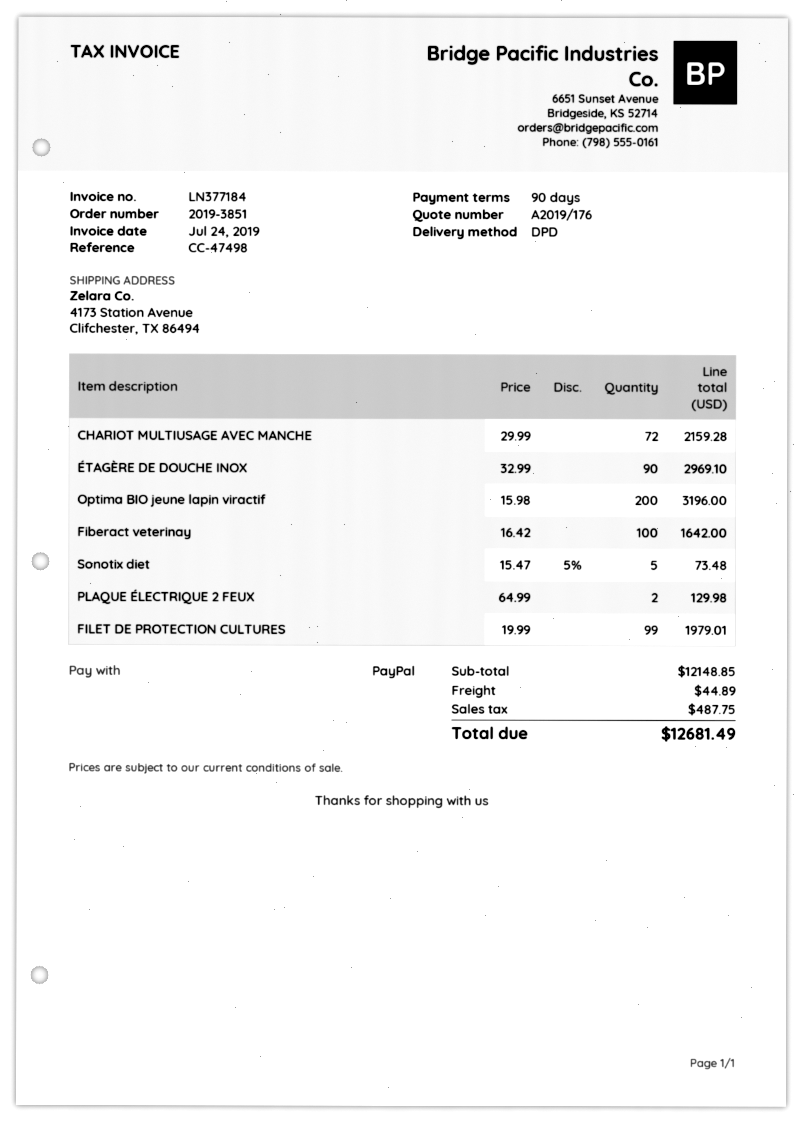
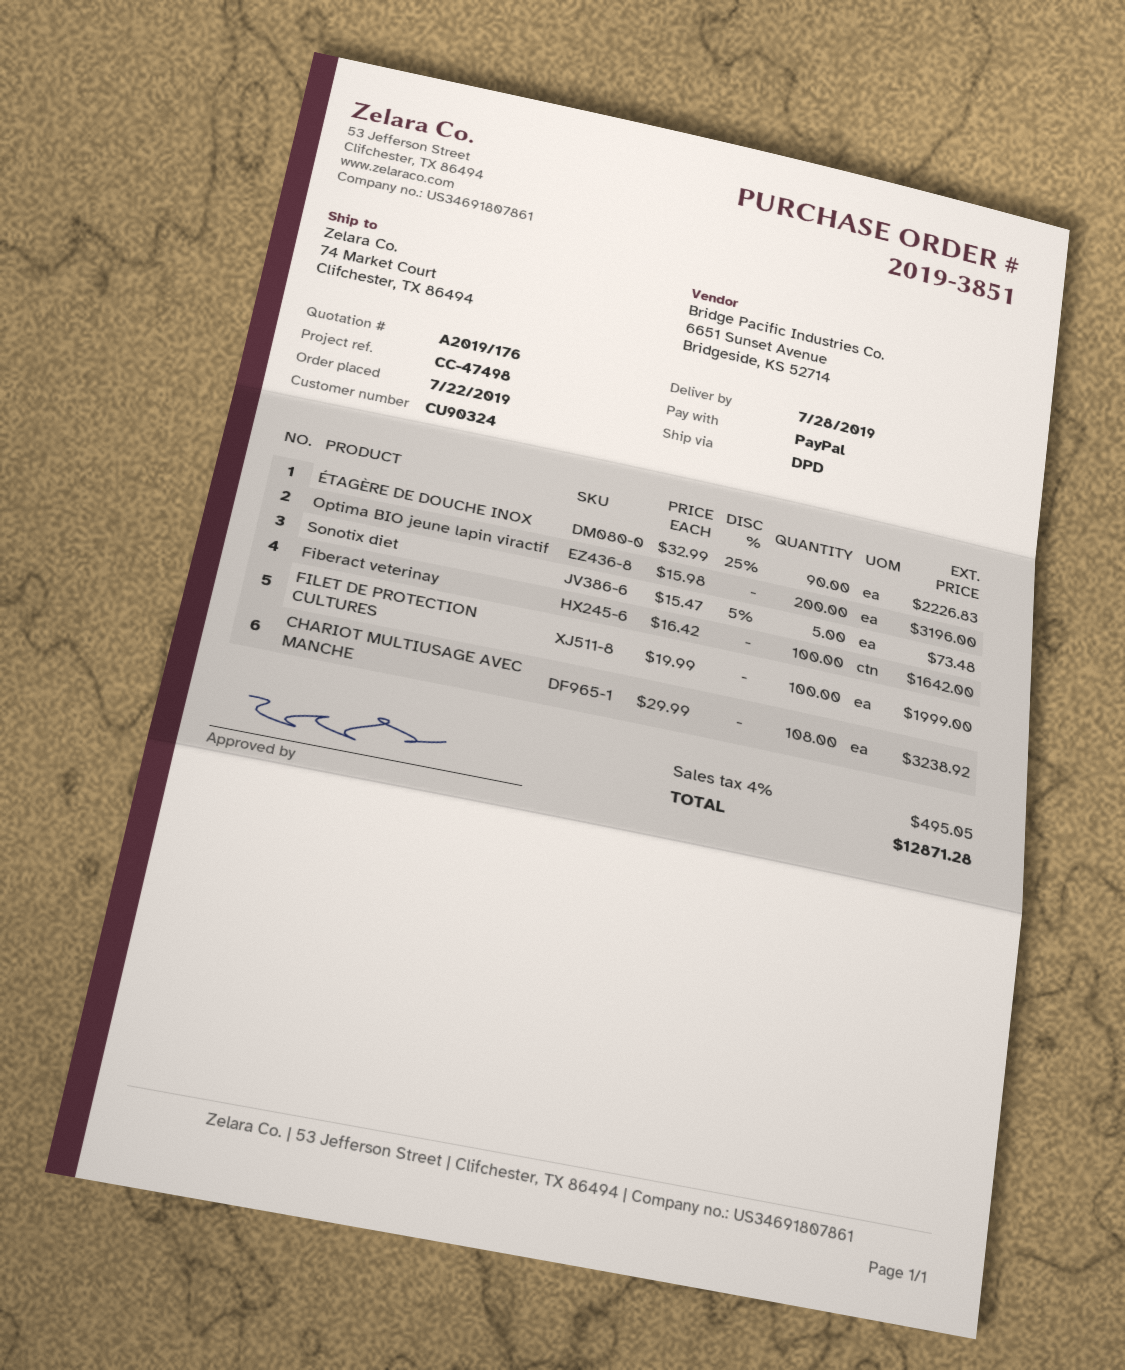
ship to: 4173 Station Avenue, Clifchester, TX 86494 -> 74 Market Court, Clifchester, TX 86494
CHARIOT MULTIUSAGE AVEC MANCHE: 72 x 29.99 = 2159.28 -> 108 x 29.99 = 3238.92
ÉTAGÈRE DE DOUCHE INOX: 90 x 32.99 = 2969.10 -> 90 x 32.99 - 25% = 2226.83
PLAQUE ÉLECTRIQUE 2 FEUX: 2 x 64.99 = 129.98 -> none
FILET DE PROTECTION CULTURES: 99 x 19.99 = 1979.01 -> 100 x 19.99 = 1999.00
shipping: 44.89 -> none
tax: 487.75 -> 495.05
total: 12681.49 -> 12871.28

